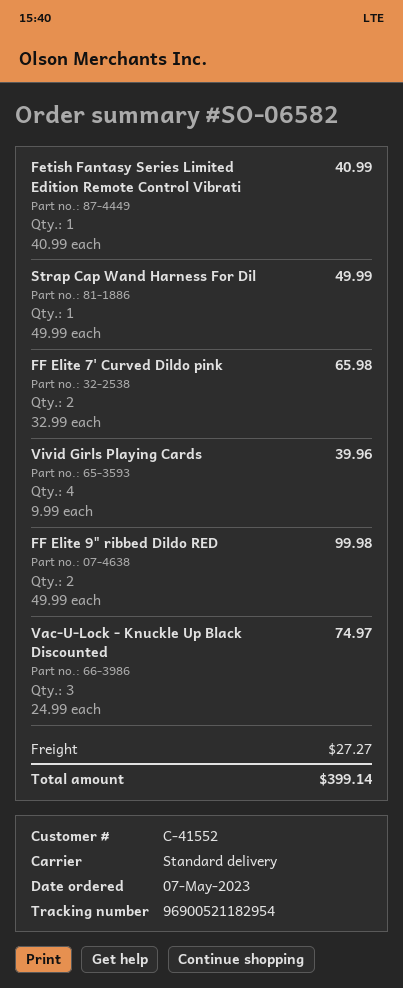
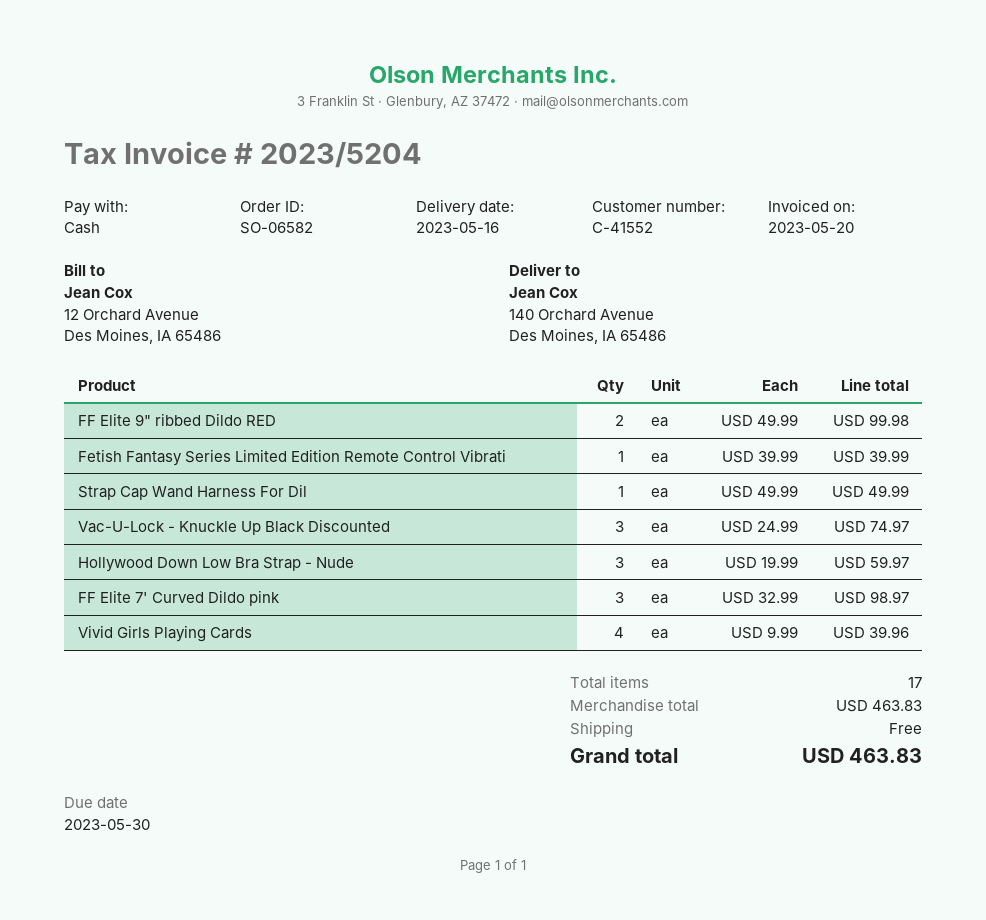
Fetish Fantasy Series Limited Edition Remote Control Vibrati: 1 x 40.99 = 40.99 -> 1 x 39.99 = 39.99
FF Elite 7' Curved Dildo pink: 2 x 32.99 = 65.98 -> 3 x 32.99 = 98.97
Hollywood Down Low Bra Strap - Nude: none -> 3 x 19.99 = 59.97
shipping: 27.27 -> 0.00
total: 399.14 -> 463.83

